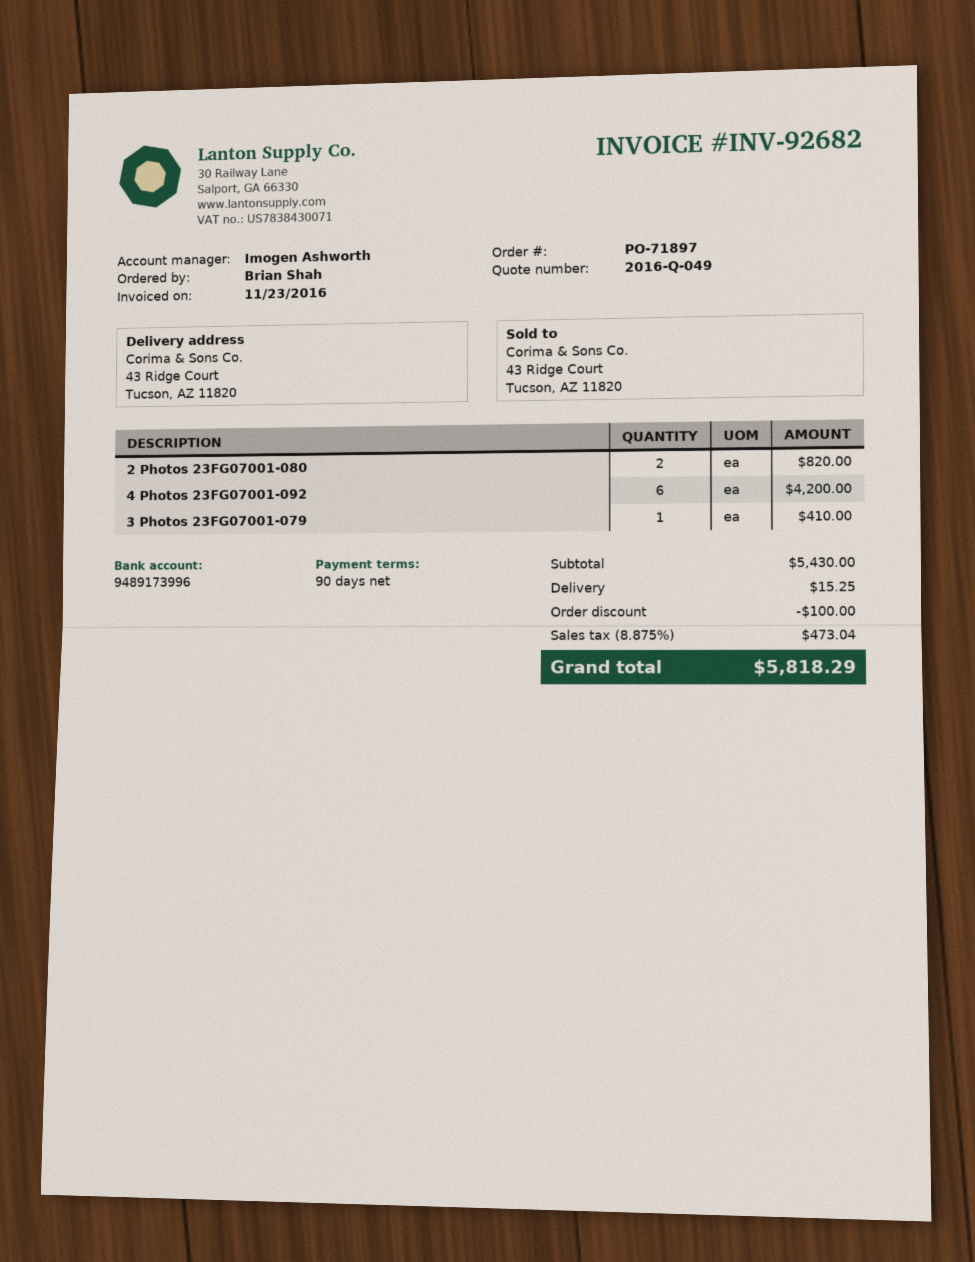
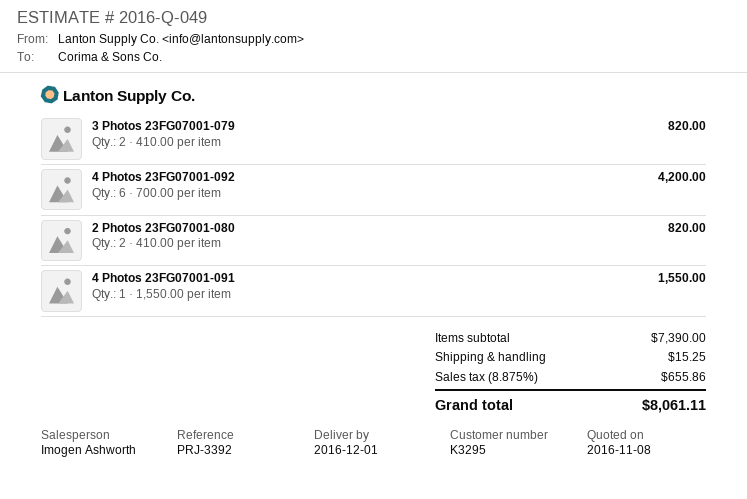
3 Photos 23FG07001-079: 1 for 410.00 -> 2 for 820.00
4 Photos 23FG07001-091: none -> 1 for 1550.00
subtotal: 5430.00 -> 7390.00
discount: 100.00 -> none
tax: 8.875% = 473.04 -> 8.875% = 655.86
total: 5818.29 -> 8061.11

